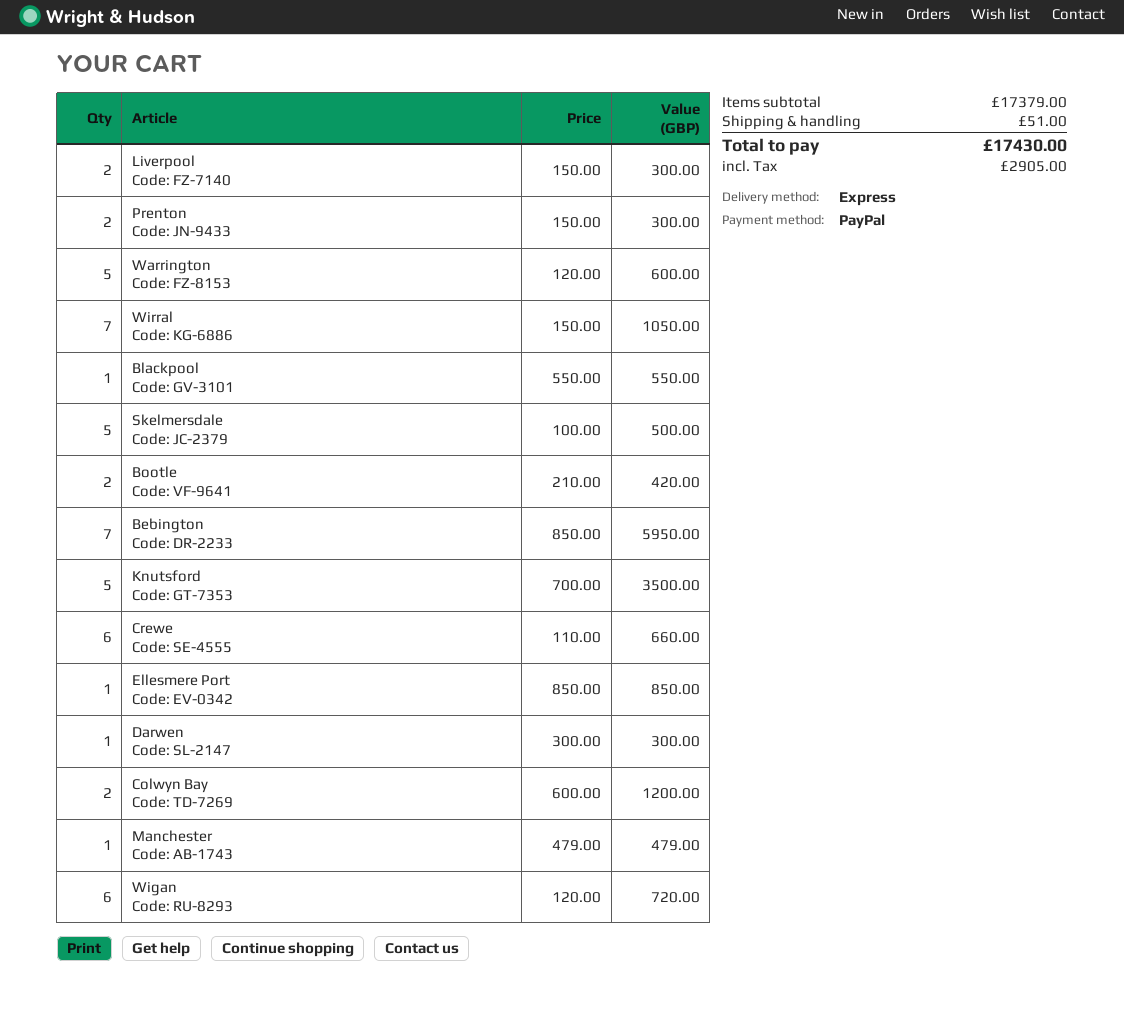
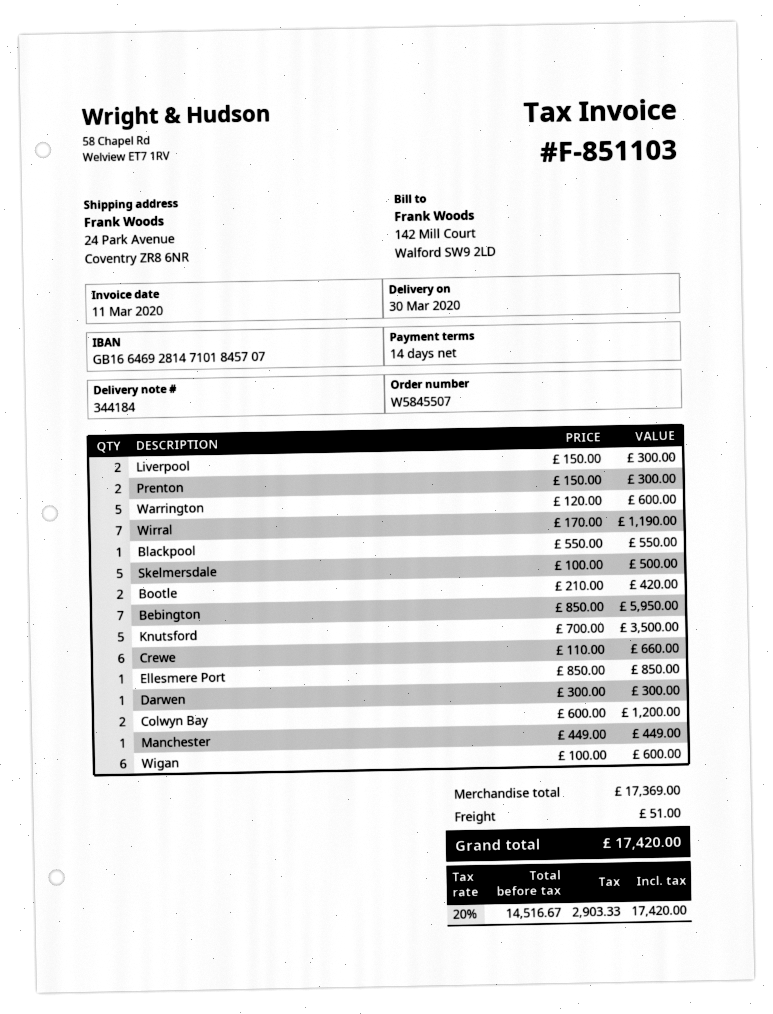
Wirral: 7 x 150.00 = 1050.00 -> 7 x 170.00 = 1190.00
Manchester: 1 x 479.00 = 479.00 -> 1 x 449.00 = 449.00
Wigan: 6 x 120.00 = 720.00 -> 6 x 100.00 = 600.00
subtotal: 17379.00 -> 17369.00
tax: 2905.00 -> 2903.33
total: 17430.00 -> 17420.00

